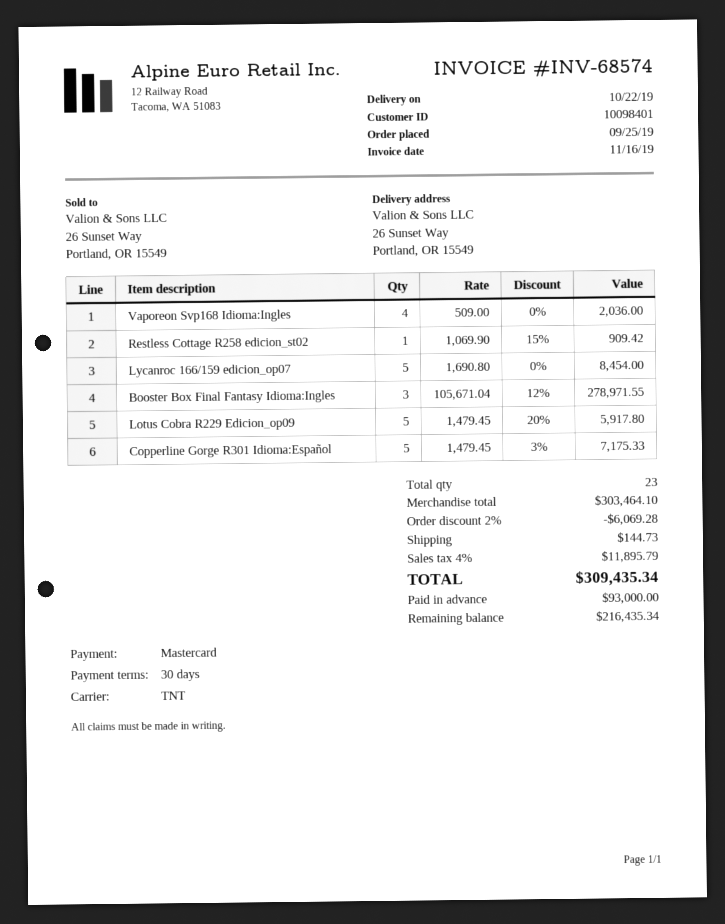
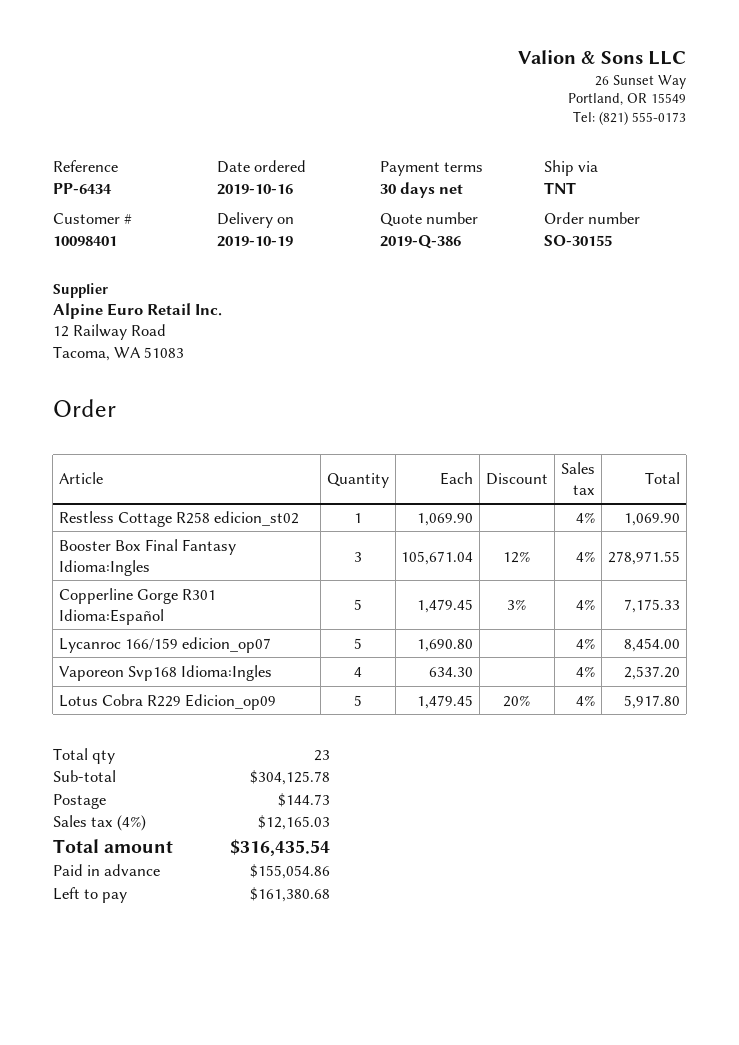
order date: 2019-09-25 -> 2019-10-16
delivery date: 2019-10-22 -> 2019-10-19
Vaporeon Svp168 Idioma:Ingles: 4 x 509.00 = 2036.00 -> 4 x 634.30 = 2537.20
Restless Cottage R258 edicion_st02: 1 x 1069.90 - 15% = 909.42 -> 1 x 1069.90 = 1069.90
subtotal: 303464.10 -> 304125.78
discount: 2% = 6069.28 -> none
tax: 4% = 11895.79 -> 4% = 12165.03
total: 309435.34 -> 316435.54
deposit: 93000.00 -> 155054.86
balance: 216435.34 -> 161380.68

